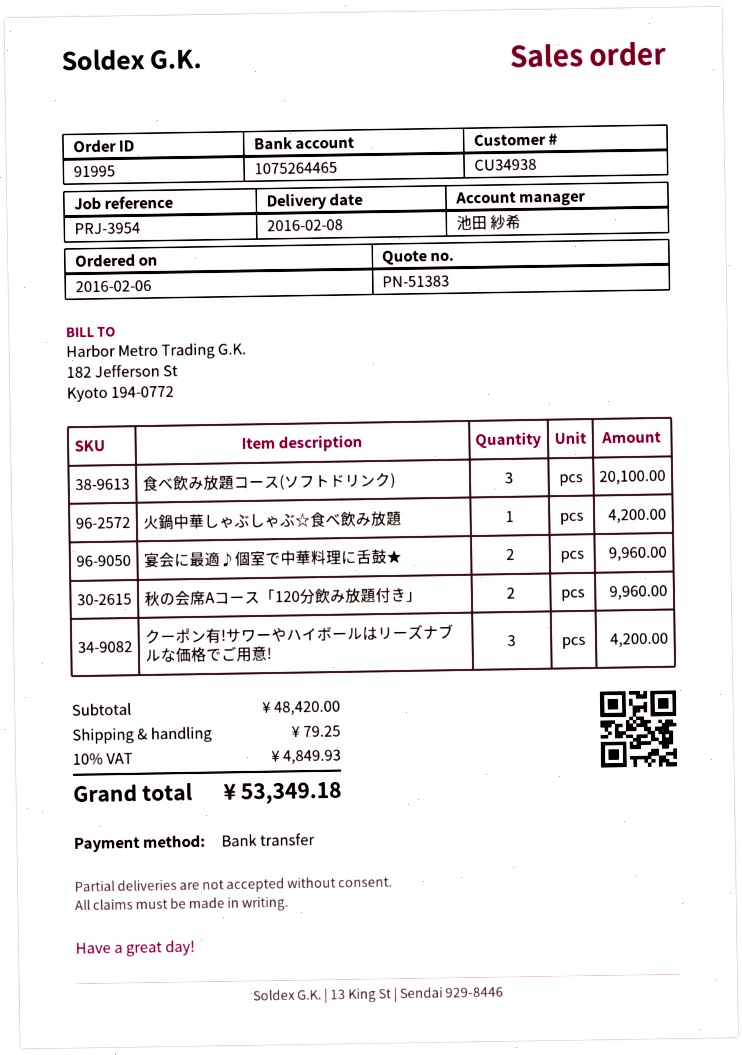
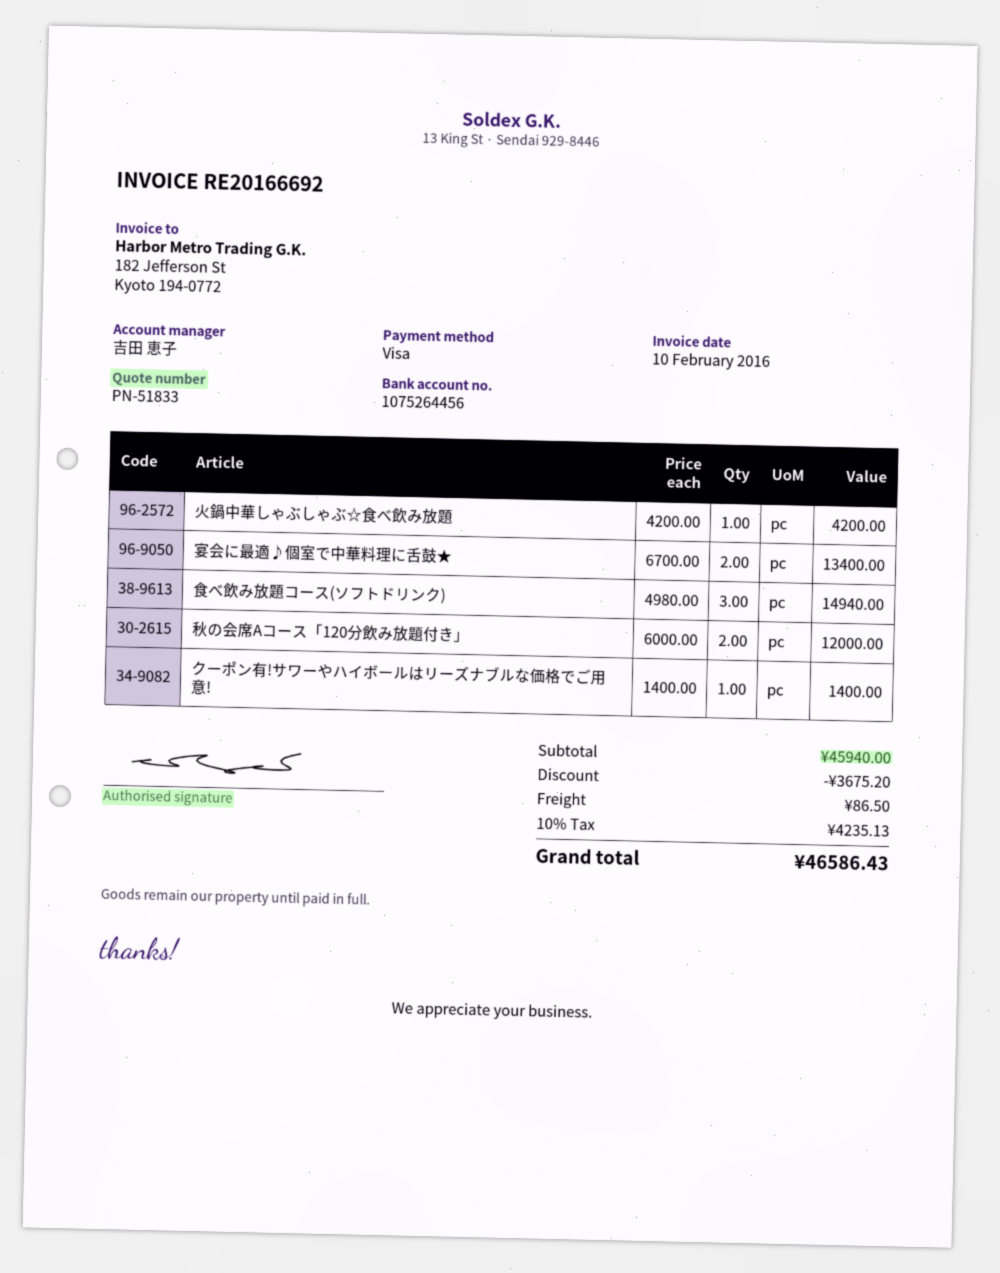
quote number: PN-51383 -> PN-51833
sales rep: 池田 紗希 -> 吉田 恵子
payment method: bank transfer -> Visa
bank account: 1075264465 -> 1075264456
食べ飲み放題コース(ソフトドリンク): 3 for 20100.00 -> 3 for 14940.00
宴会に最適♪個室で中華料理に舌鼓★: 2 for 9960.00 -> 2 for 13400.00
秋の会席Aコース「120分飲み放題付き」: 2 for 9960.00 -> 2 for 12000.00
クーポン有!サワーやハイボールはリーズナブルな価格でご用意!: 3 for 4200.00 -> 1 for 1400.00
subtotal: 48420.00 -> 45940.00
discount: none -> 3675.20
shipping: 79.25 -> 86.50
tax: 10% = 4849.93 -> 10% = 4235.13
total: 53349.18 -> 46586.43

